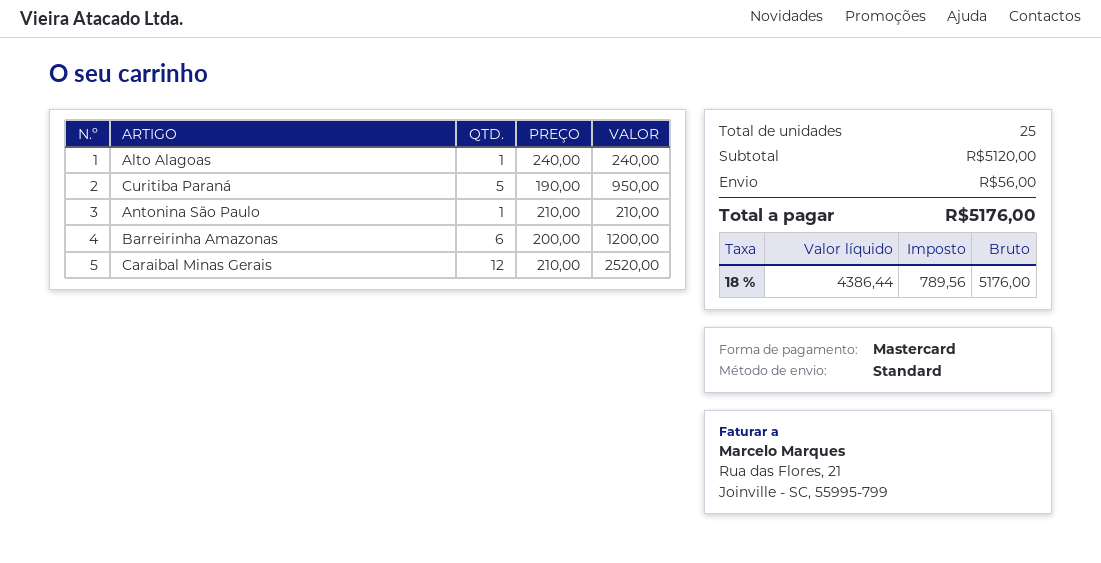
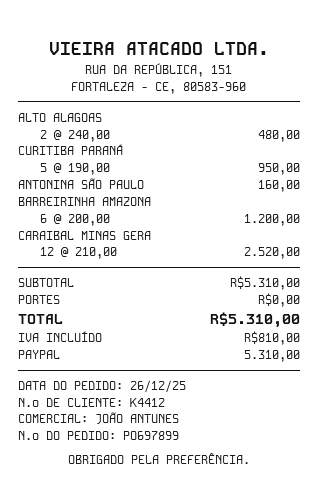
payment method: Mastercard -> PayPal
Alto Alagoas: 1 x 240.00 = 240.00 -> 2 x 240.00 = 480.00
Antonina São Paulo: 1 x 210.00 = 210.00 -> 1 x 160.00 = 160.00
subtotal: 5120.00 -> 5310.00
shipping: 56.00 -> 0.00
tax: 789.56 -> 810.00
total: 5176.00 -> 5310.00

